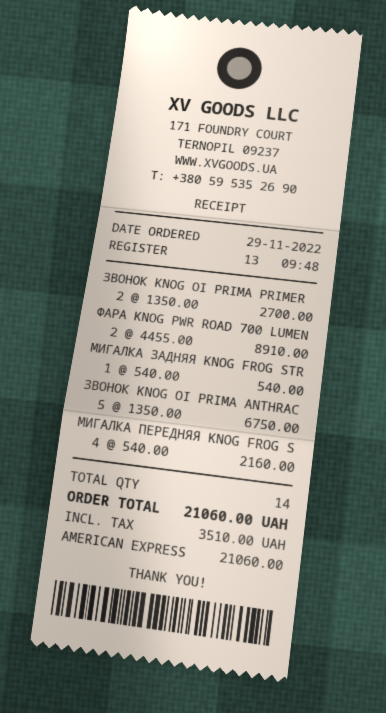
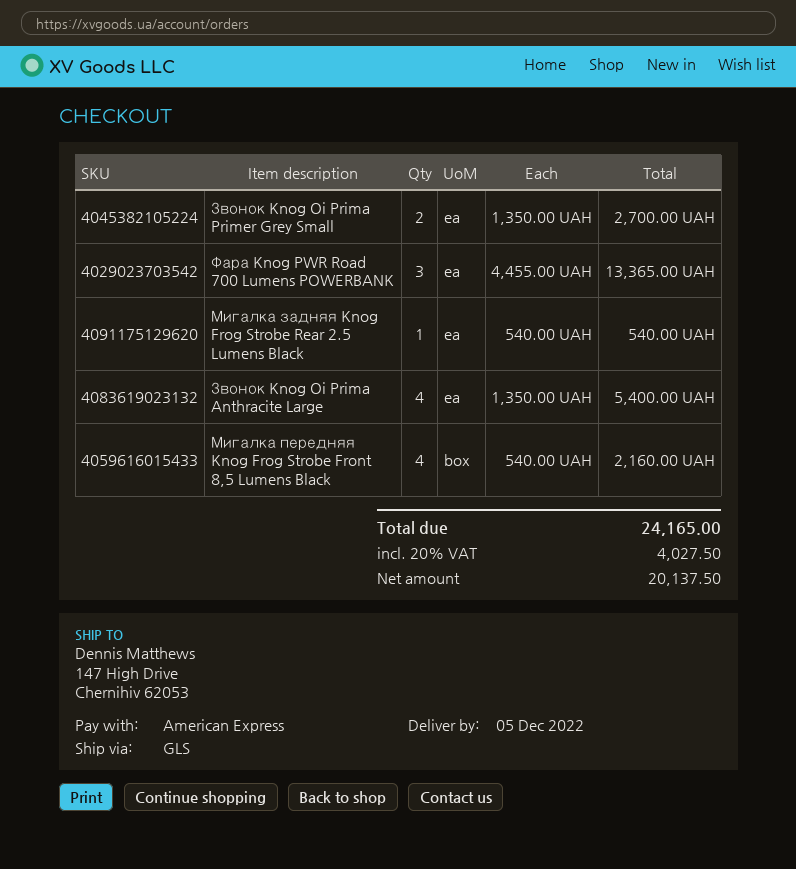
ФАРА KNOG PWR ROAD 700 LUMEN: 2 x 4455.00 = 8910.00 -> 3 x 4455.00 = 13365.00
ЗВОНОК KNOG OI PRIMA ANTHRAC: 5 x 1350.00 = 6750.00 -> 4 x 1350.00 = 5400.00
tax: 3510.00 -> 4027.50
total: 21060.00 -> 24165.00

